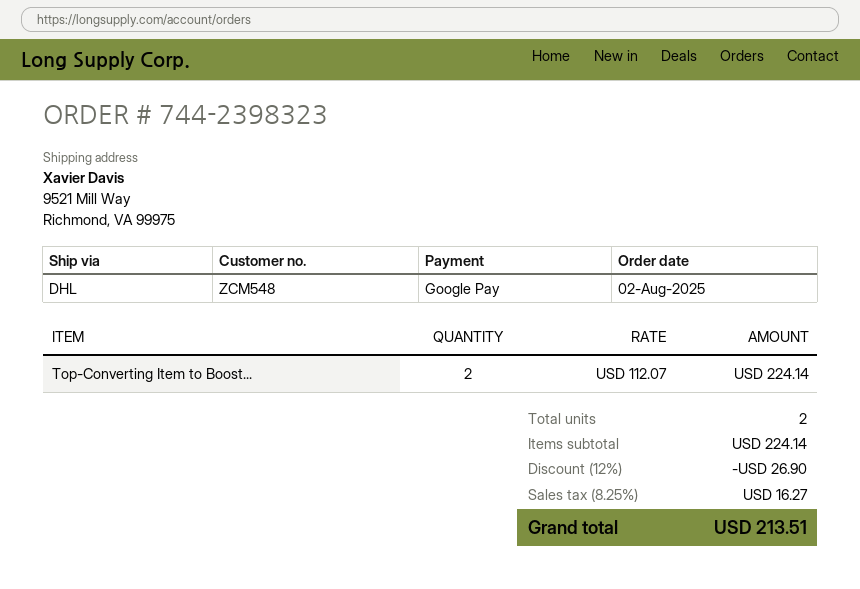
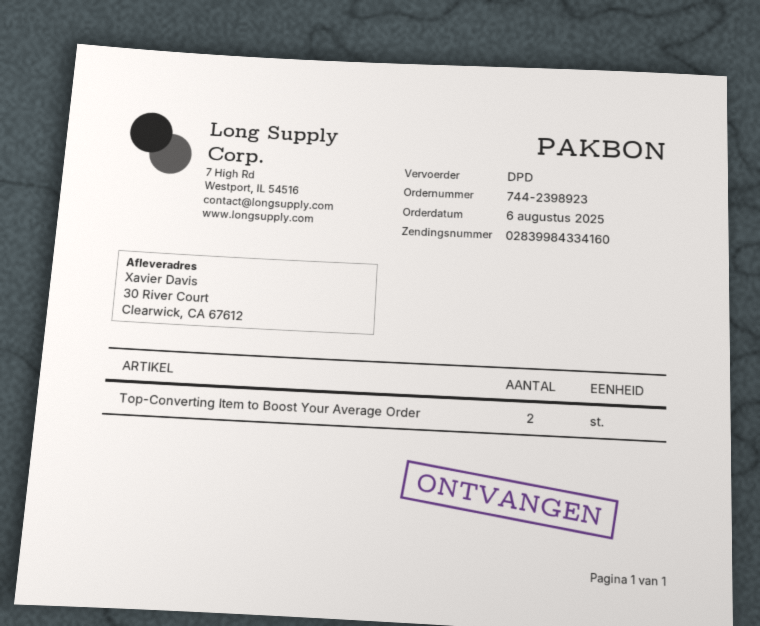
order number: 744-2398323 -> 744-2398923
order date: 2025-08-02 -> 2025-08-06
shipping method: DHL -> DPD
ship to: 9521 Mill Way, Richmond, VA 99975 -> 30 River Court, Clearwick, CA 67612

